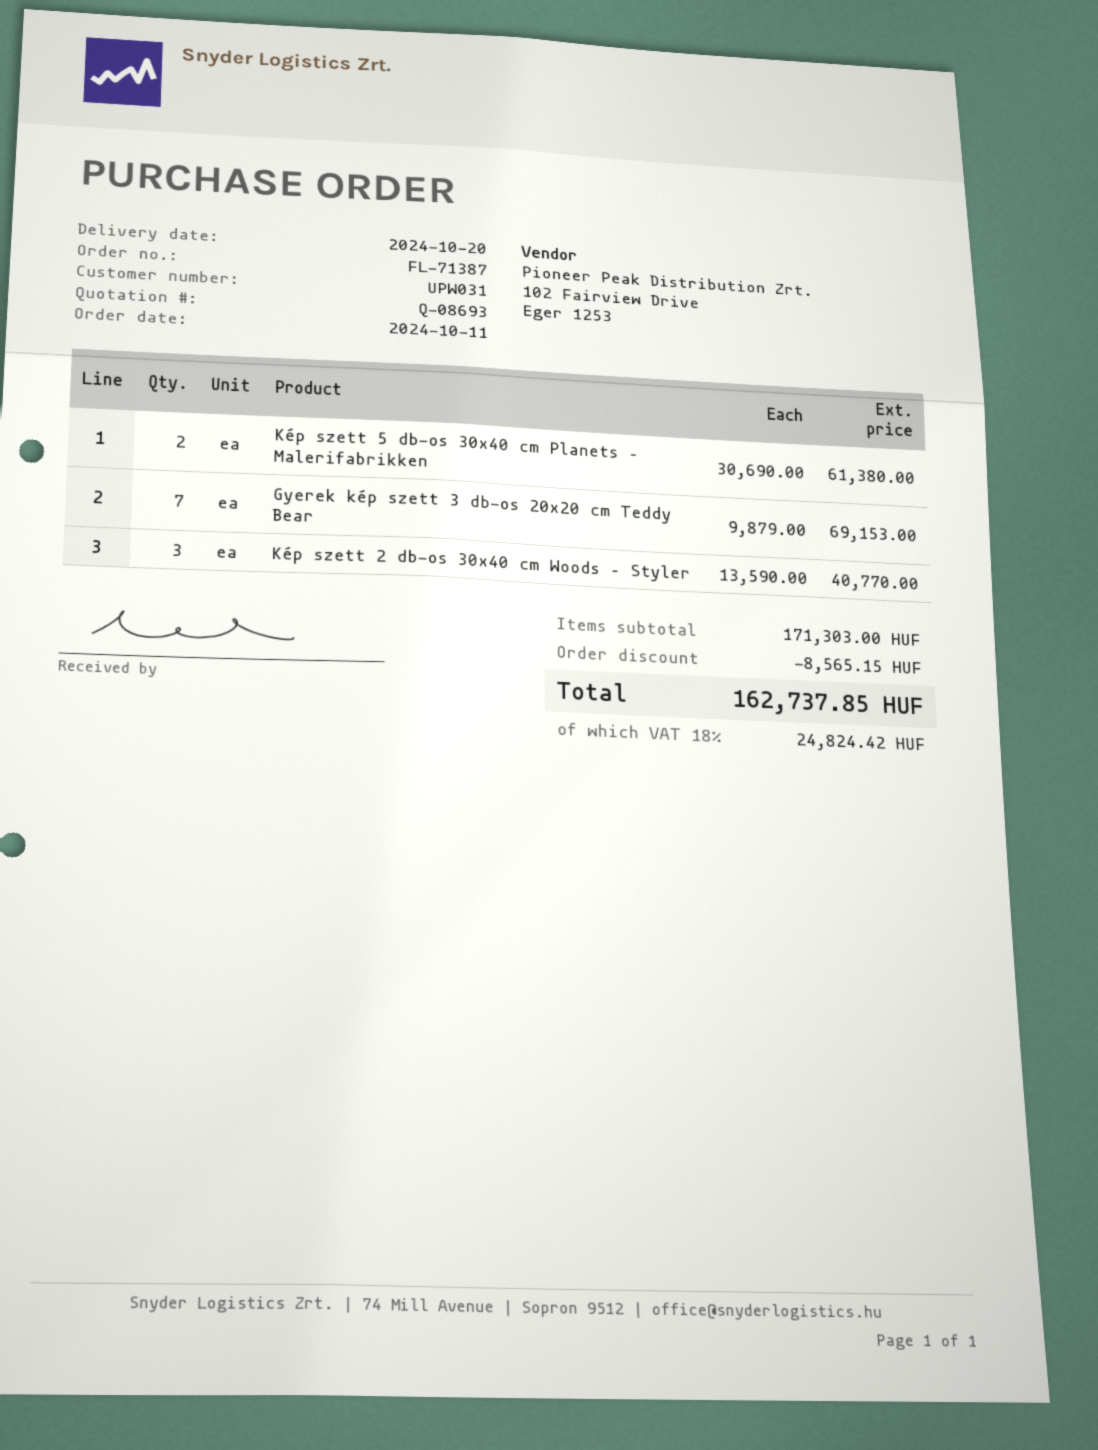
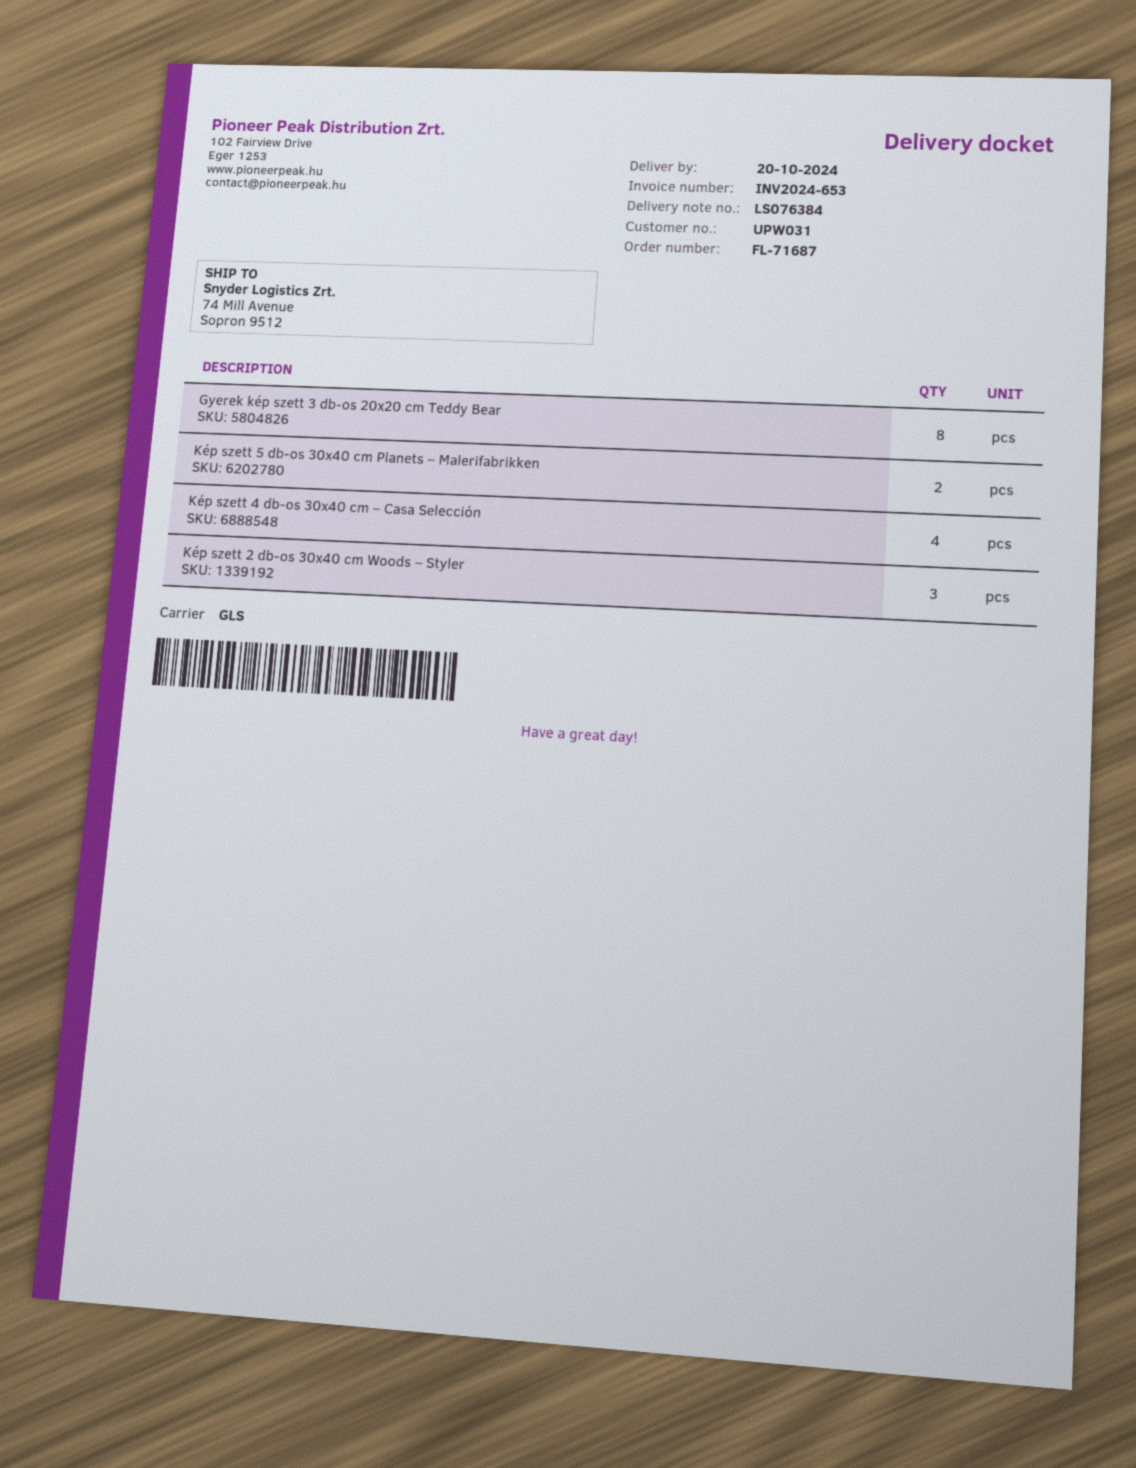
order number: FL-71387 -> FL-71687
Gyerek kép szett 3 db-os 20x20 cm Teddy Bear: 7 -> 8
Kép szett 4 db-os 30x40 cm – Casa Selección: none -> 4

